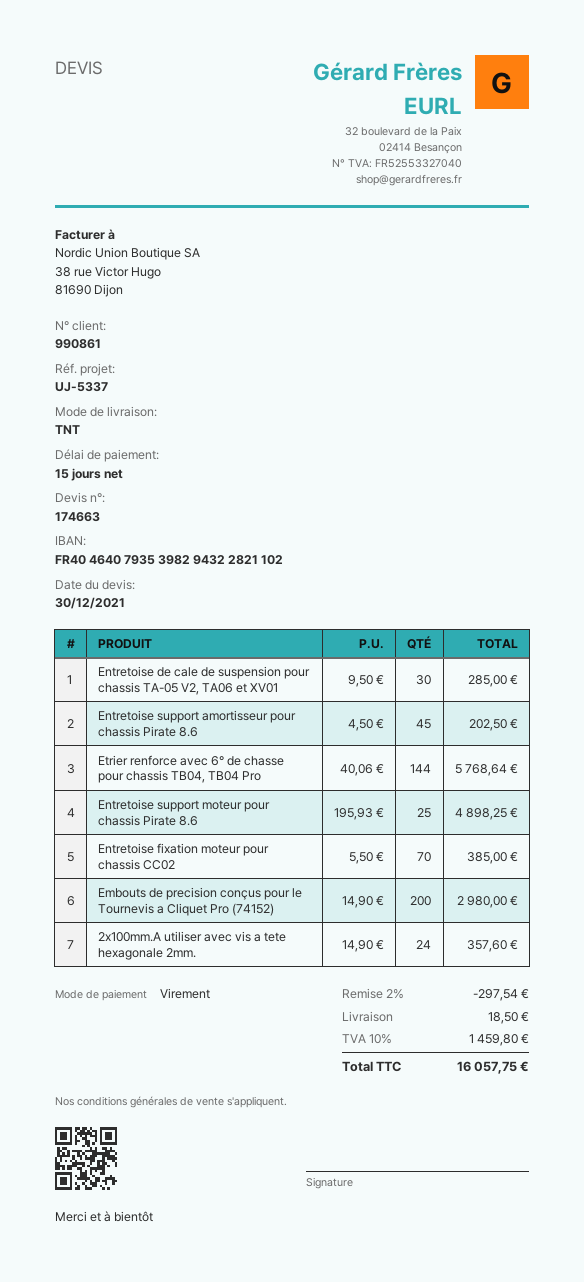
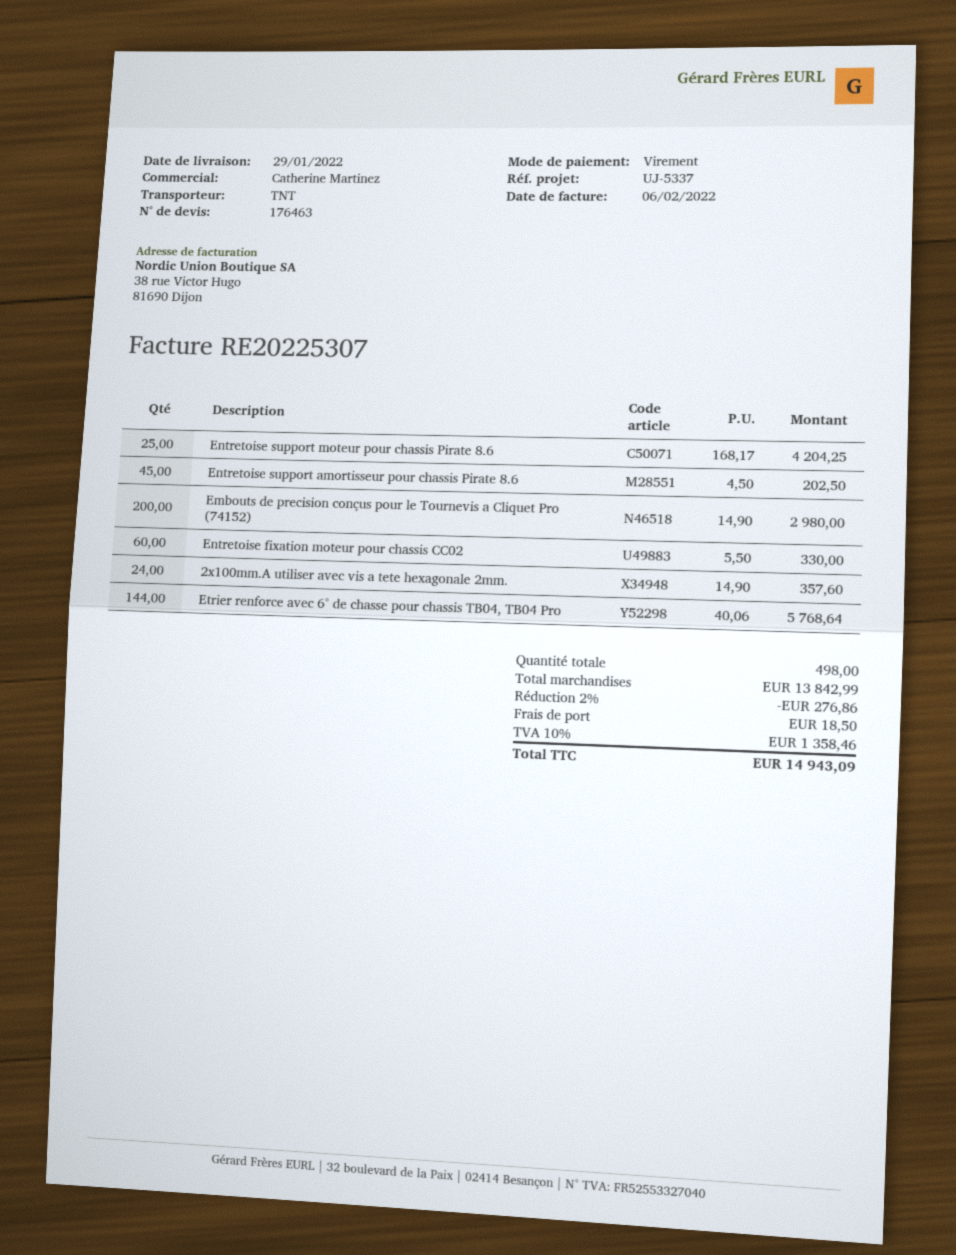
quote number: 174663 -> 176463
Entretoise de cale de suspension pour chassis TA-05 V2, TA06 et XV01: 30 x 9.50 = 285.00 -> none
Entretoise support moteur pour chassis Pirate 8.6: 25 x 195.93 = 4898.25 -> 25 x 168.17 = 4204.25
Entretoise fixation moteur pour chassis CC02: 70 x 5.50 = 385.00 -> 60 x 5.50 = 330.00
discount: 2% = 297.54 -> 2% = 276.86
tax: 10% = 1459.80 -> 10% = 1358.46
total: 16057.75 -> 14943.09

